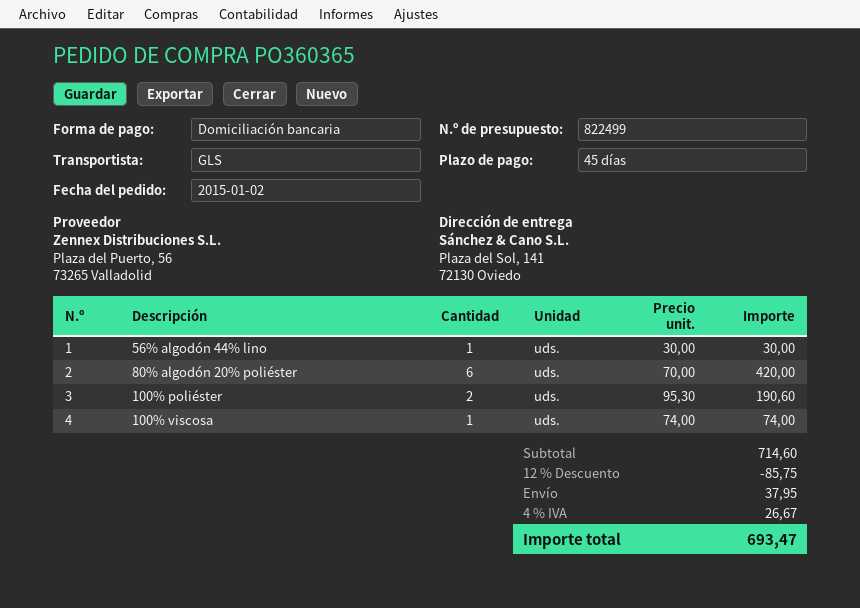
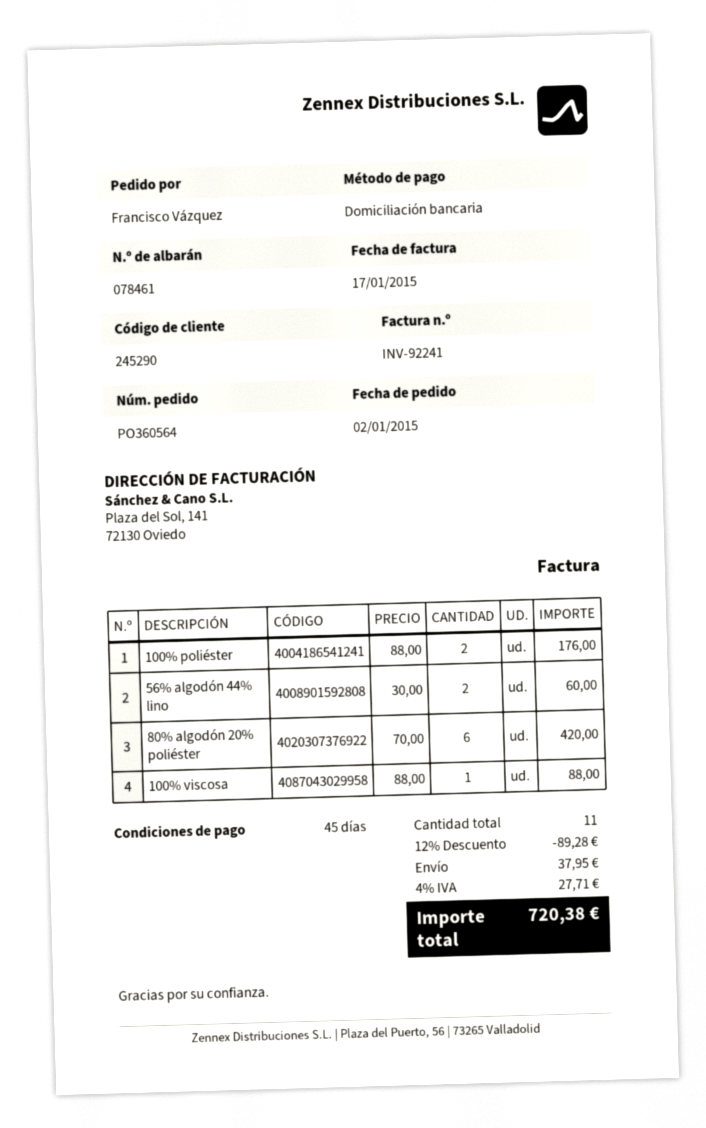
order number: PO360365 -> PO360564
56% algodón 44% lino: 1 x 30.00 = 30.00 -> 2 x 30.00 = 60.00
100% poliéster: 2 x 95.30 = 190.60 -> 2 x 88.00 = 176.00
100% viscosa: 1 x 74.00 = 74.00 -> 1 x 88.00 = 88.00
discount: 12% = 85.75 -> 12% = 89.28
tax: 4% = 26.67 -> 4% = 27.71
total: 693.47 -> 720.38

